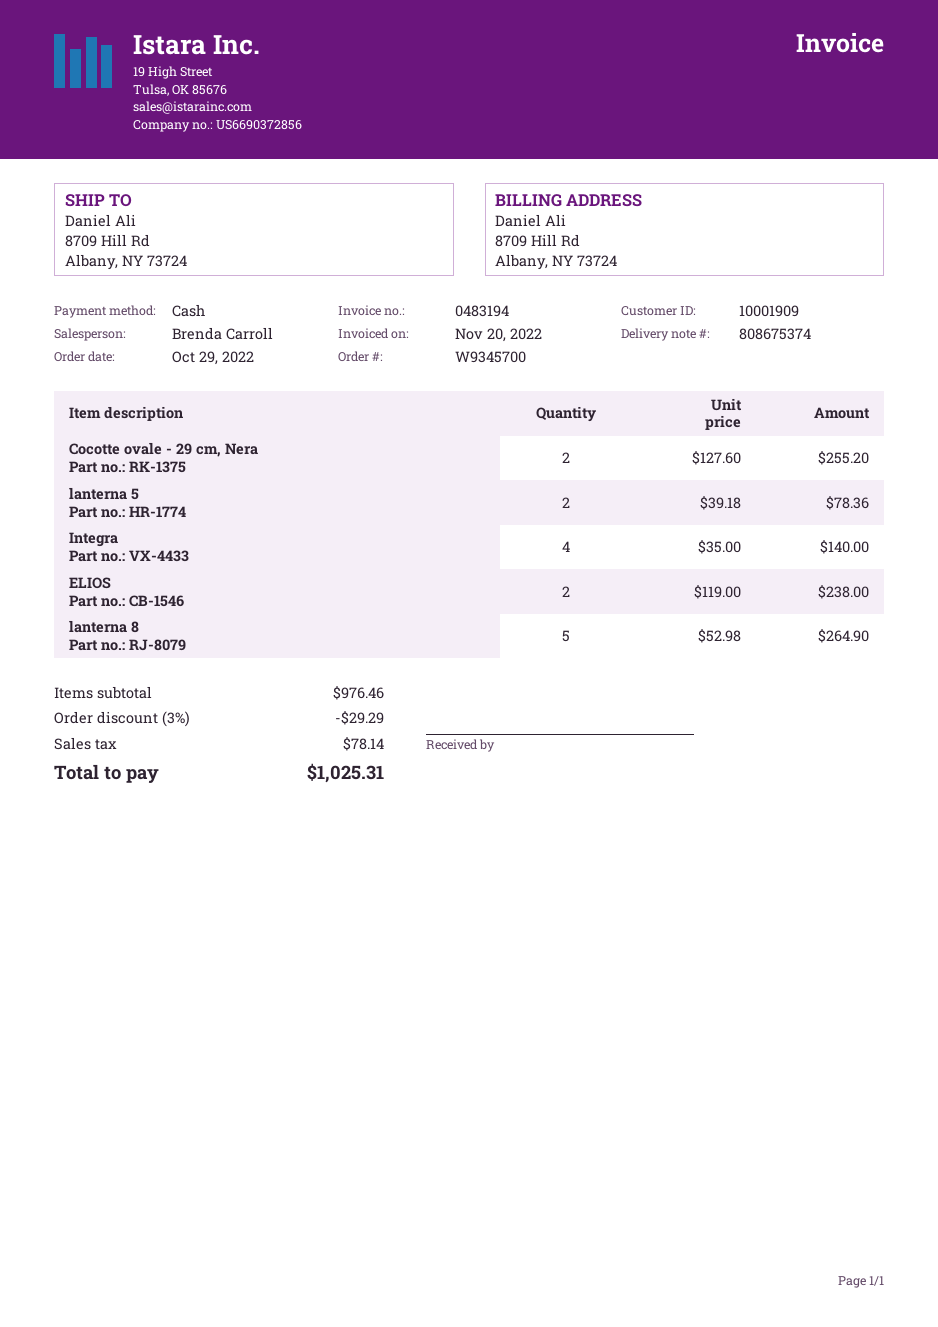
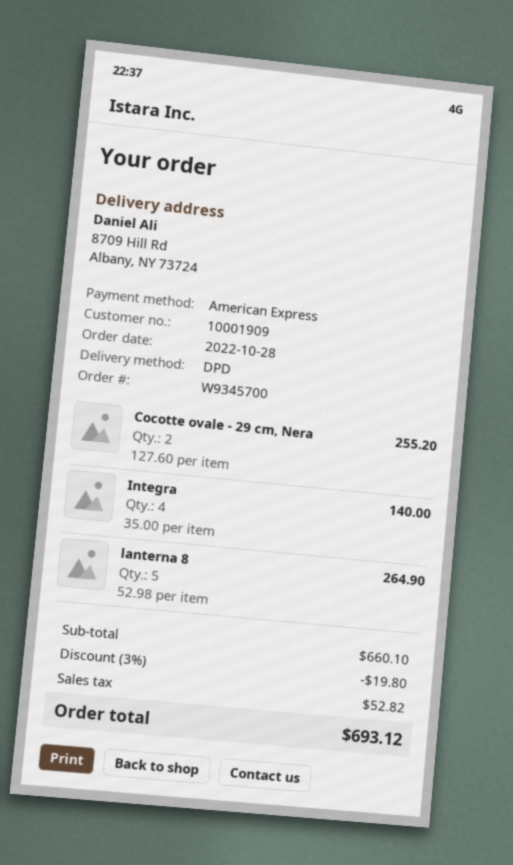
order date: 2022-10-29 -> 2022-10-28
payment method: cash -> American Express
lanterna 5: 2 x 39.18 = 78.36 -> none
ELIOS: 2 x 119.00 = 238.00 -> none
subtotal: 976.46 -> 660.10
discount: 3% = 29.29 -> 3% = 19.80
tax: 78.14 -> 52.82
total: 1025.31 -> 693.12

